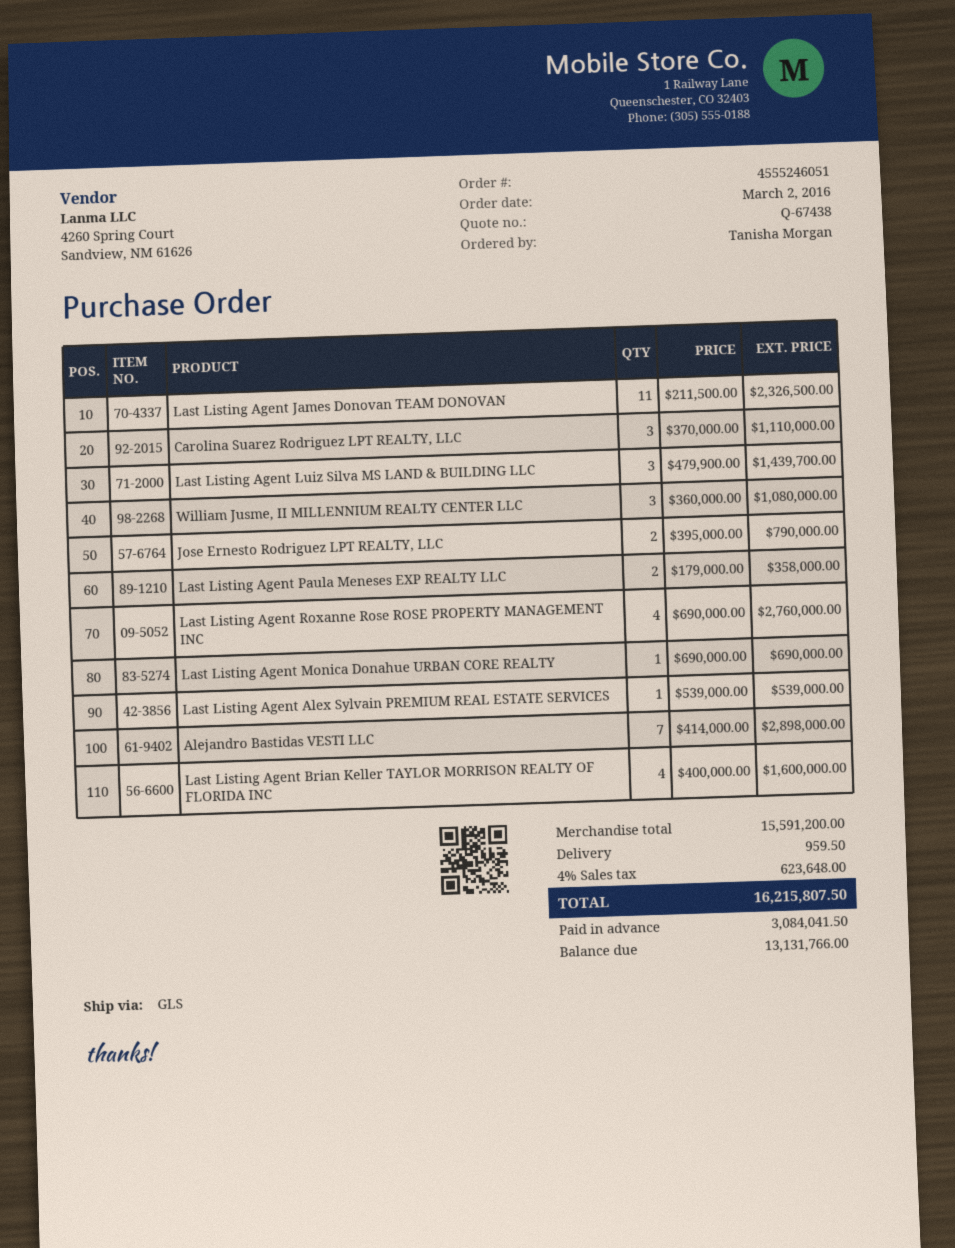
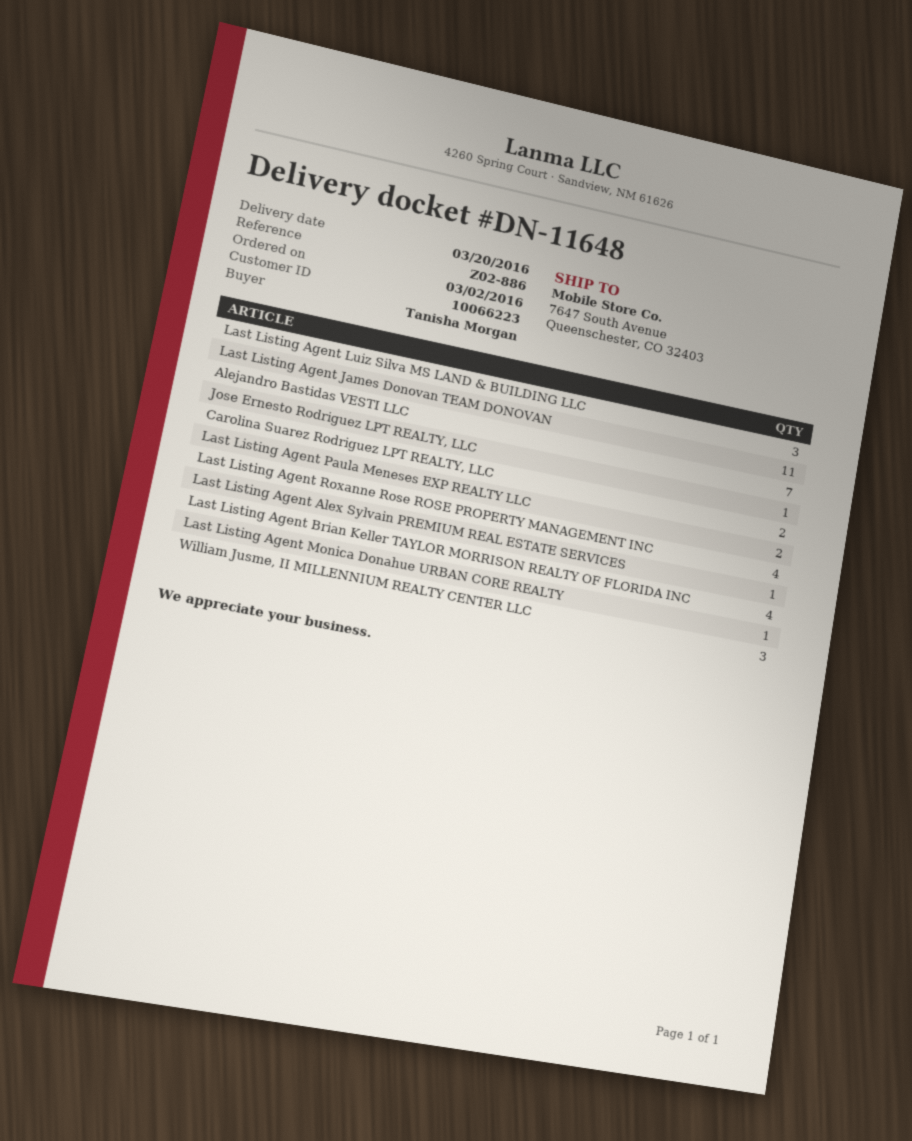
Carolina Suarez Rodriguez LPT REALTY, LLC: 3 -> 2
Jose Ernesto Rodriguez LPT REALTY, LLC: 2 -> 1

